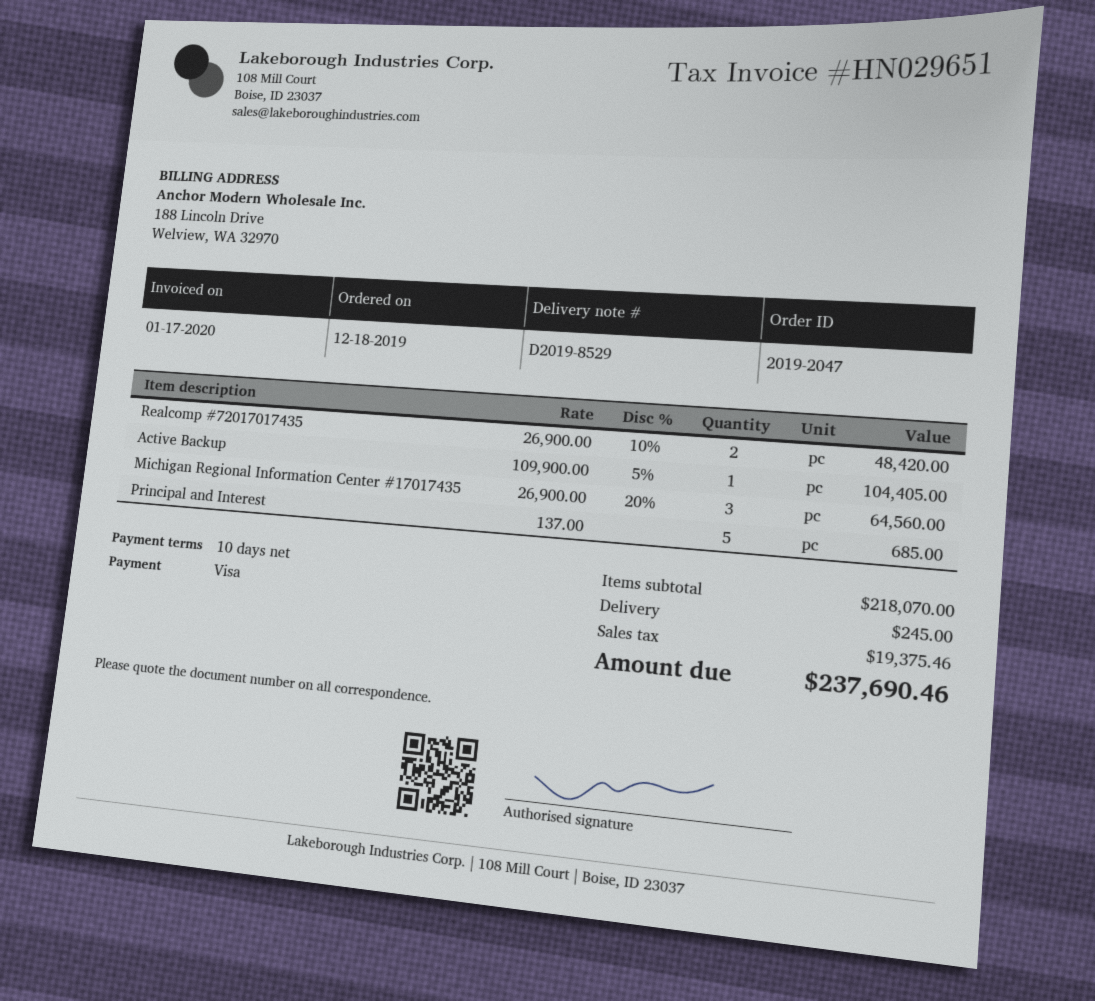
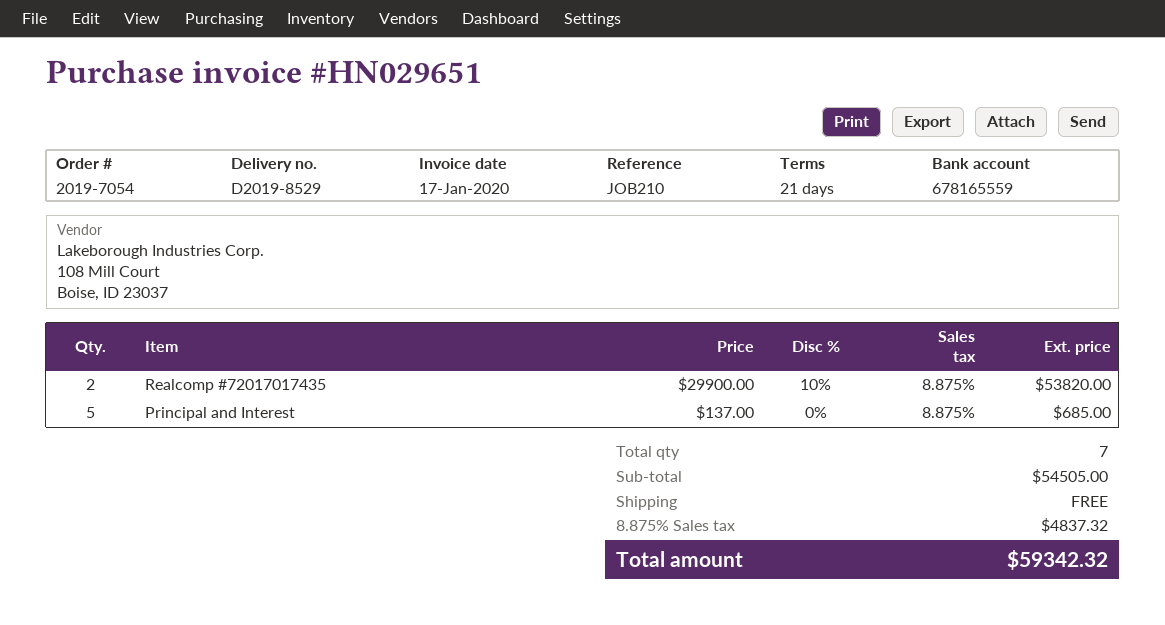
order number: 2019-2047 -> 2019-7054
payment terms: 10 days -> 21 days
Realcomp #72017017435: 2 x 26900.00 - 10% = 48420.00 -> 2 x 29900.00 - 10% = 53820.00
Active Backup: 1 x 109900.00 - 5% = 104405.00 -> none
Michigan Regional Information Center #17017435: 3 x 26900.00 - 20% = 64560.00 -> none
subtotal: 218070.00 -> 54505.00
shipping: 245.00 -> 0.00
tax: 19375.46 -> 4837.32
total: 237690.46 -> 59342.32

